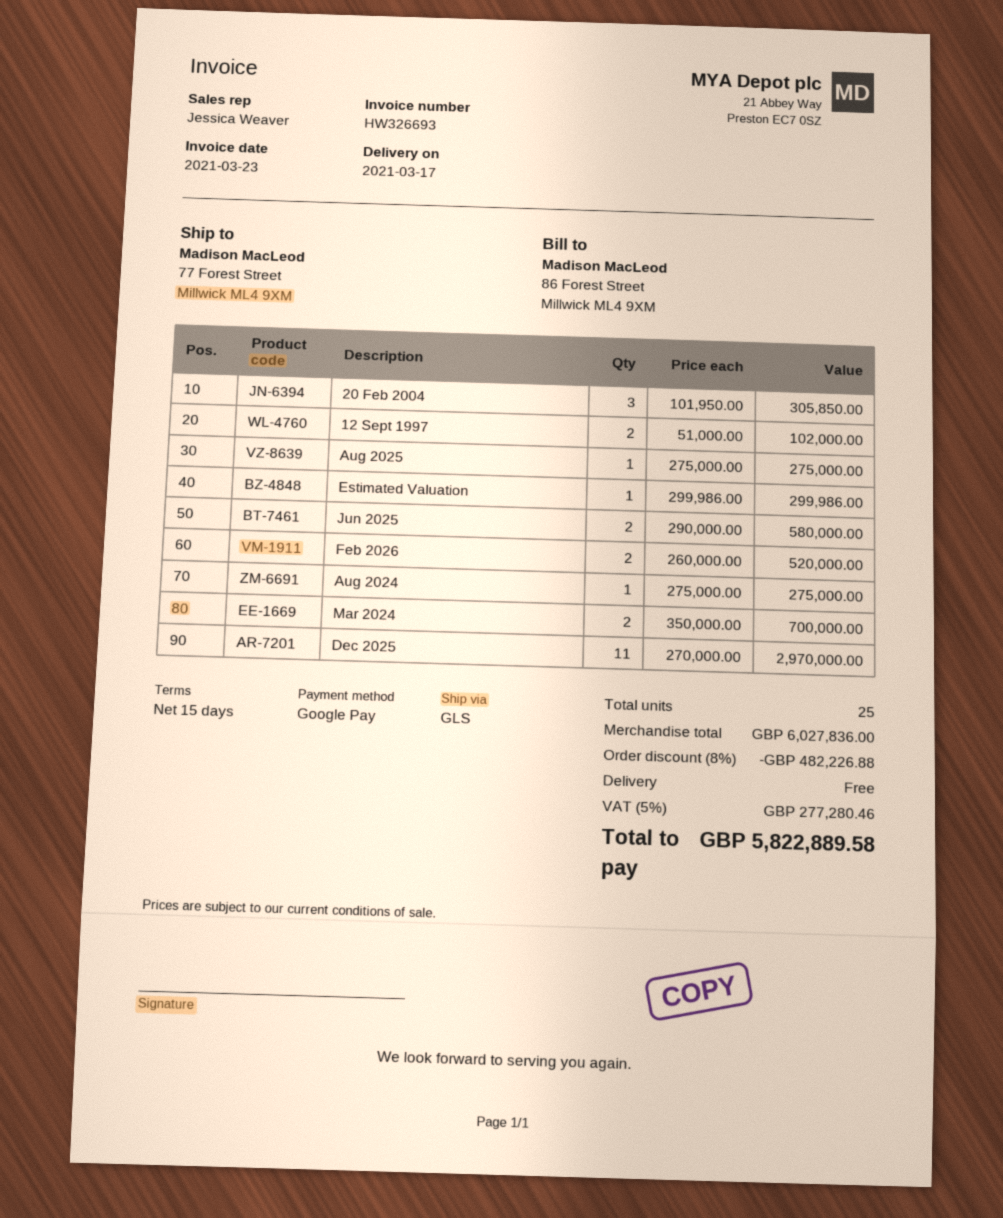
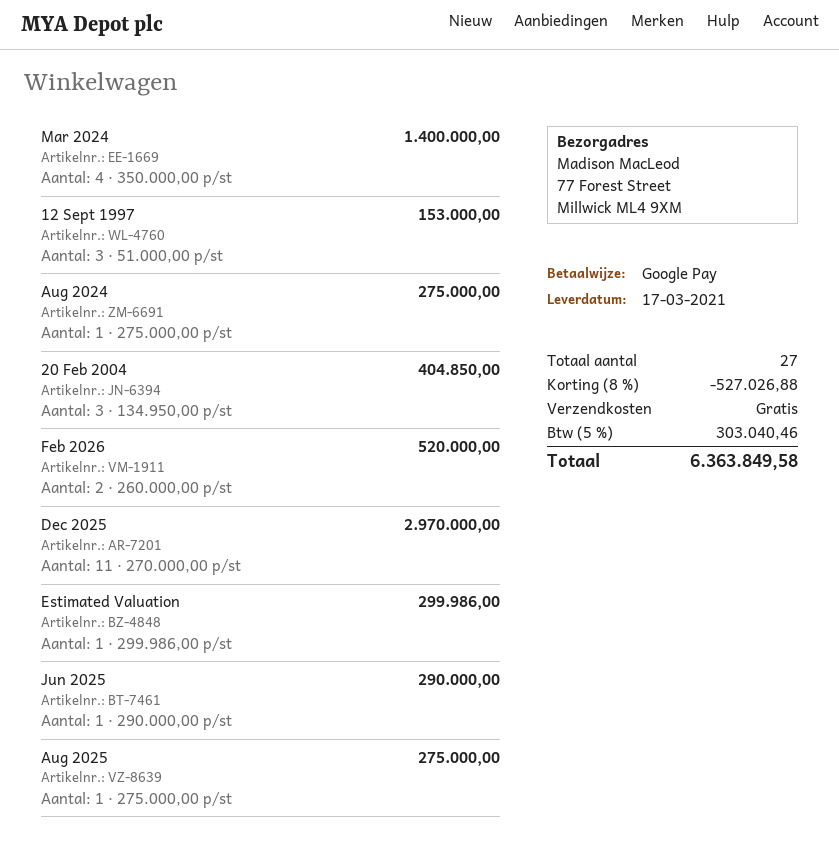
20 Feb 2004: 3 x 101950.00 = 305850.00 -> 3 x 134950.00 = 404850.00
12 Sept 1997: 2 x 51000.00 = 102000.00 -> 3 x 51000.00 = 153000.00
Jun 2025: 2 x 290000.00 = 580000.00 -> 1 x 290000.00 = 290000.00
Mar 2024: 2 x 350000.00 = 700000.00 -> 4 x 350000.00 = 1400000.00
total quantity: 25 -> 27
discount: 8% = 482226.88 -> 8% = 527026.88
tax: 5% = 277280.46 -> 5% = 303040.46
total: 5822889.58 -> 6363849.58

